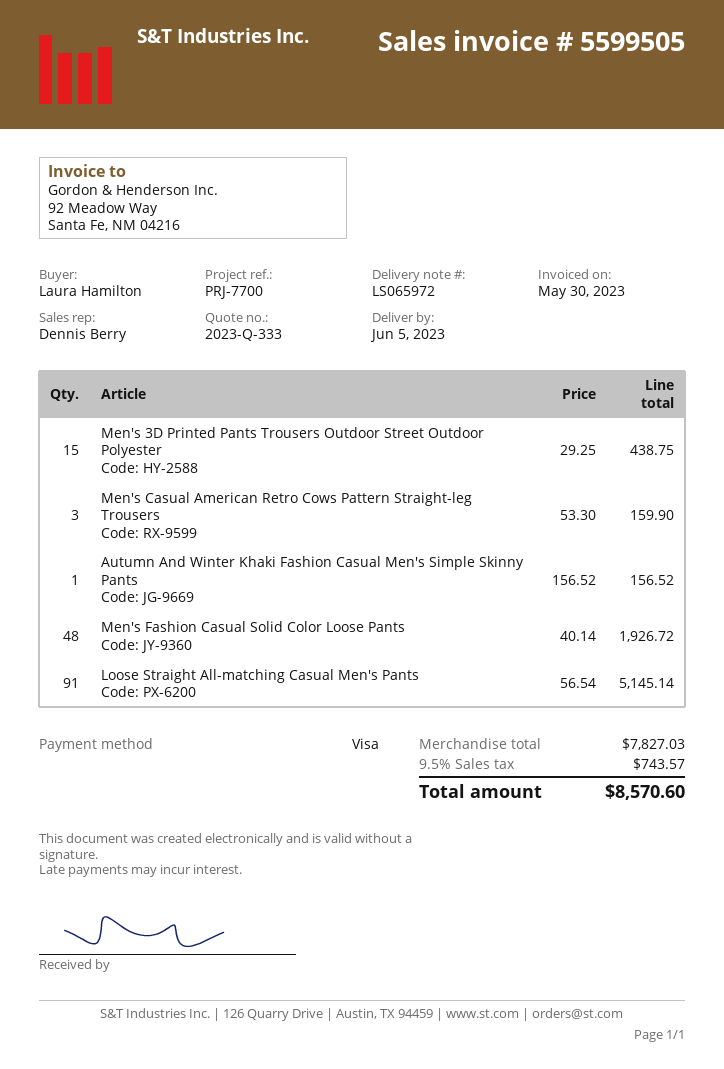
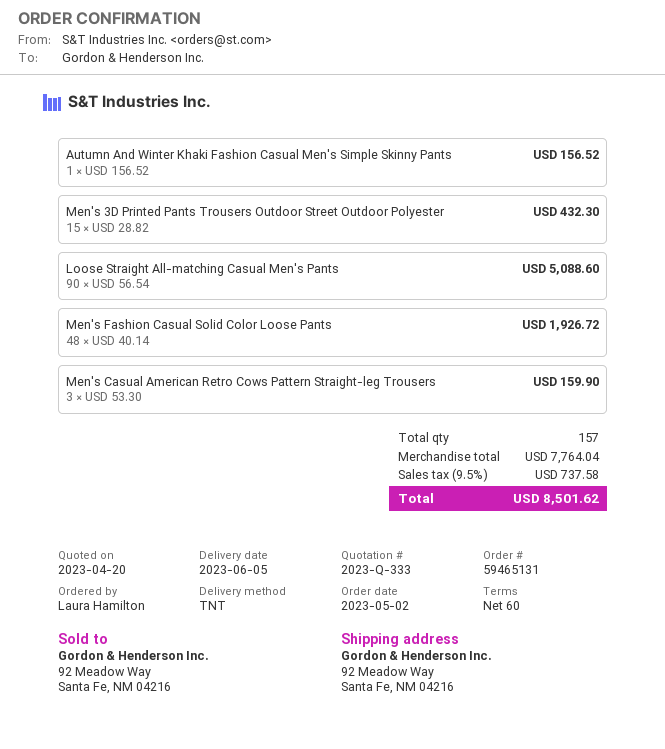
Men's 3D Printed Pants Trousers Outdoor Street Outdoor Polyester: 15 x 29.25 = 438.75 -> 15 x 28.82 = 432.30
Loose Straight All-matching Casual Men's Pants: 91 x 56.54 = 5145.14 -> 90 x 56.54 = 5088.60
subtotal: 7827.03 -> 7764.04
tax: 9.5% = 743.57 -> 9.5% = 737.58
total: 8570.60 -> 8501.62

